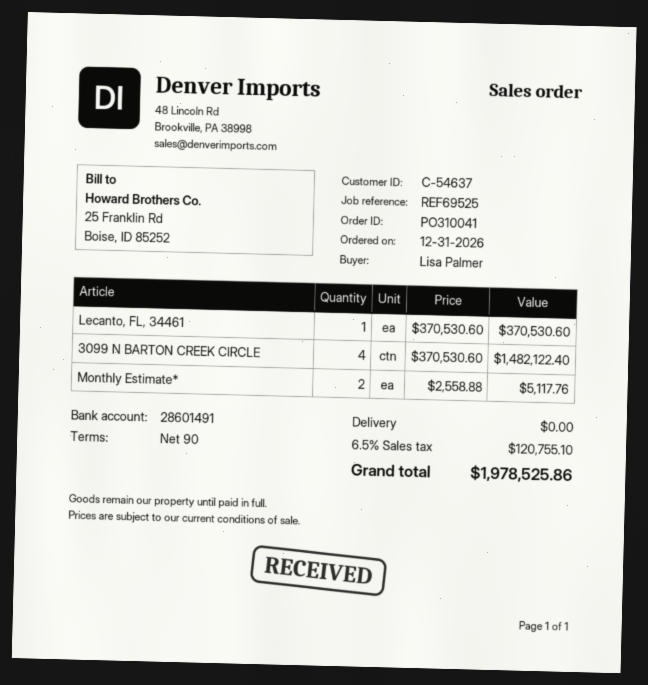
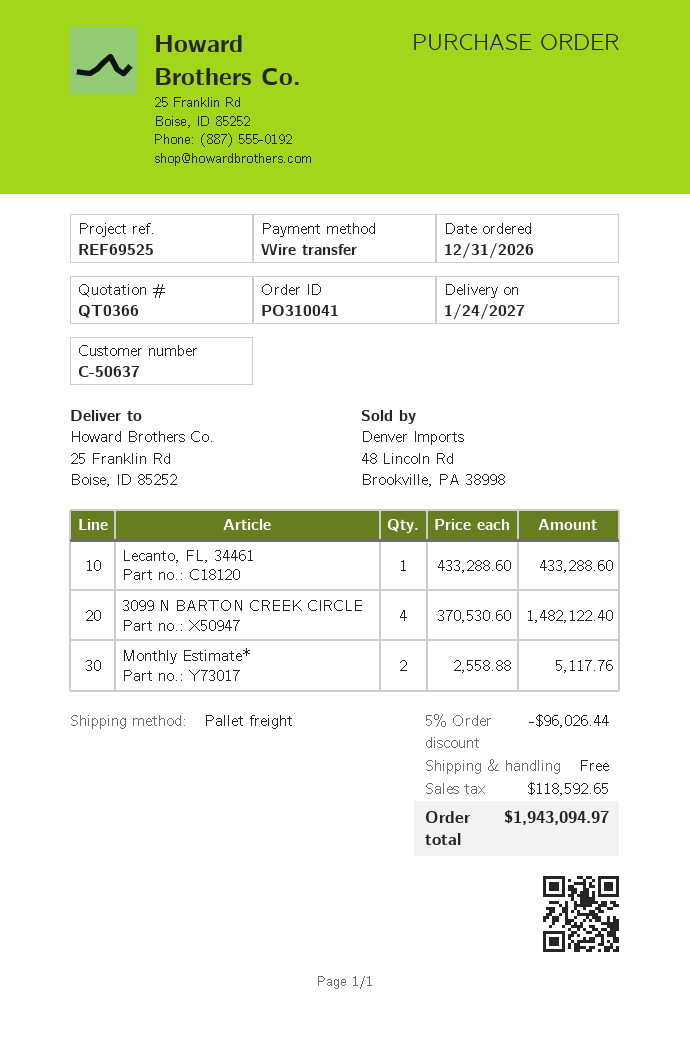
customer number: C-54637 -> C-50637
Lecanto, FL, 34461: 1 x 370530.60 = 370530.60 -> 1 x 433288.60 = 433288.60
discount: none -> 5% = 96026.44
tax: 120755.10 -> 118592.65
total: 1978525.86 -> 1943094.97

